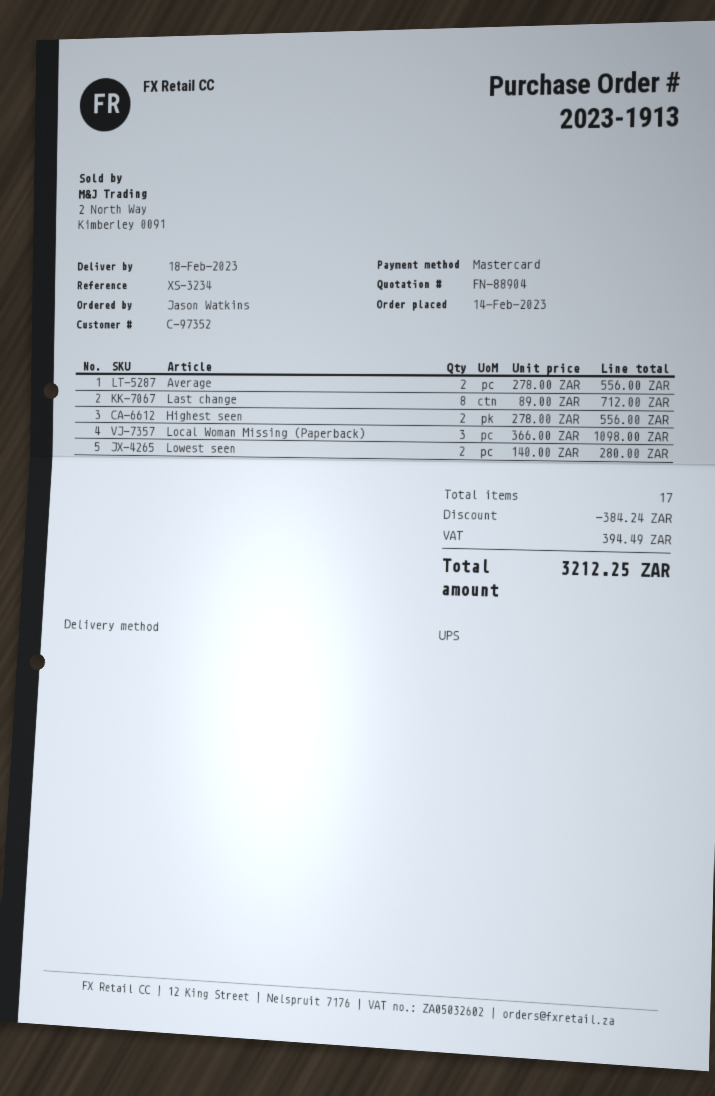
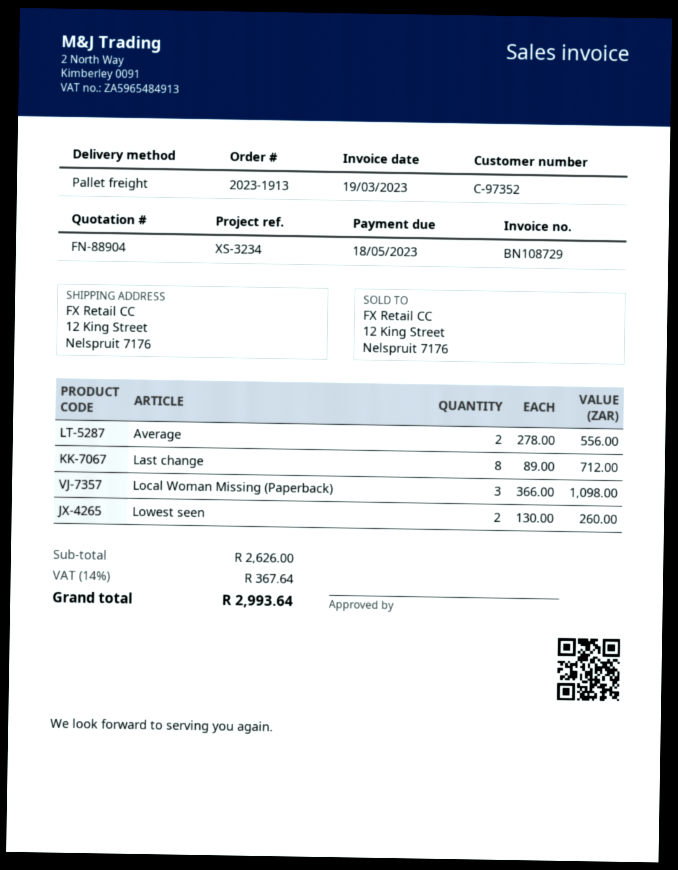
shipping method: UPS -> pallet freight
Highest seen: 2 x 278.00 = 556.00 -> none
Lowest seen: 2 x 140.00 = 280.00 -> 2 x 130.00 = 260.00
discount: 384.24 -> none
tax: 394.49 -> 367.64
total: 3212.25 -> 2993.64

